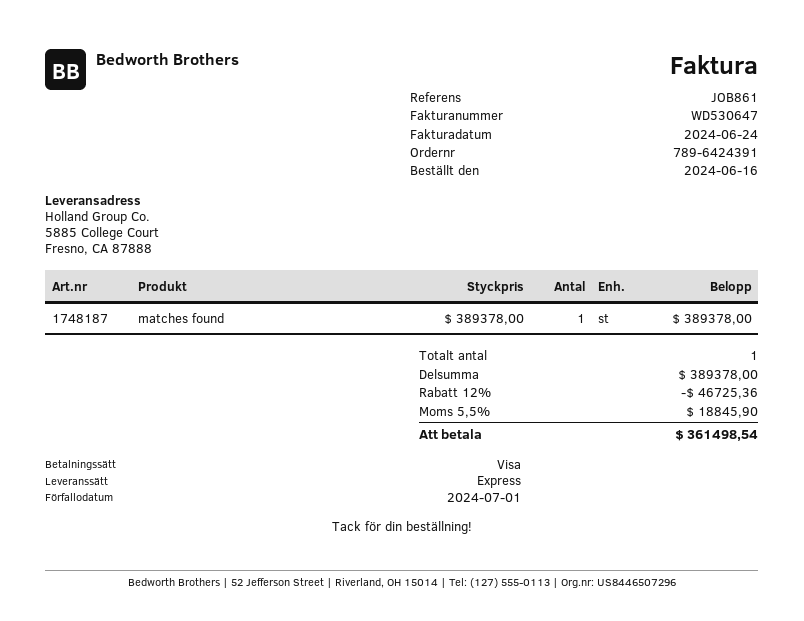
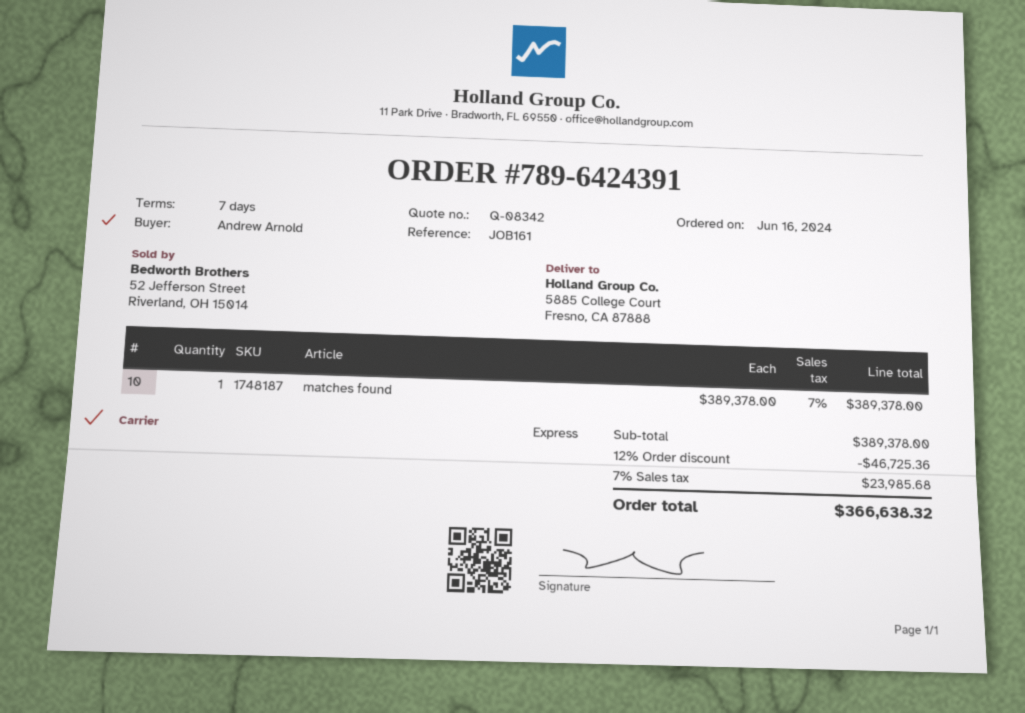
reference: JOB861 -> JOB161
tax: 5.5% = 18845.90 -> 7% = 23985.68
total: 361498.54 -> 366638.32

